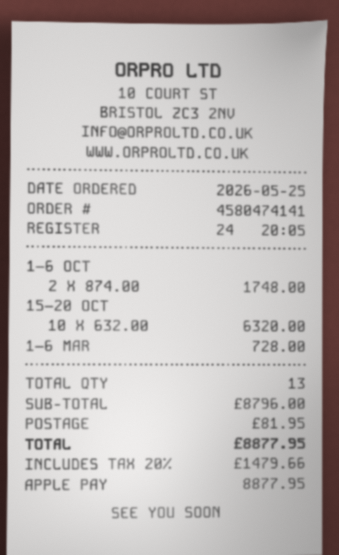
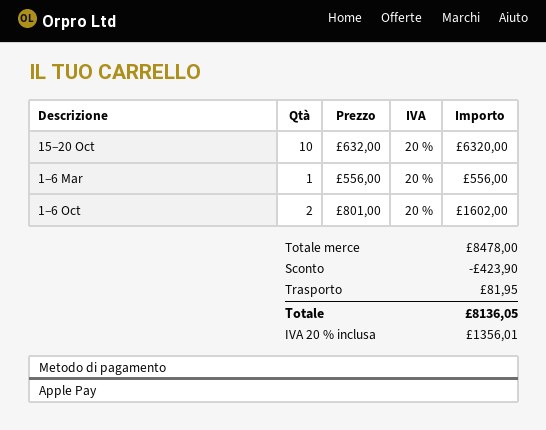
1–6 OCT: 2 x 874.00 = 1748.00 -> 2 x 801.00 = 1602.00
1–6 MAR: 1 x 728.00 = 728.00 -> 1 x 556.00 = 556.00
subtotal: 8796.00 -> 8478.00
discount: none -> 423.90
tax: 20% = 1479.66 -> 20% = 1356.01
total: 8877.95 -> 8136.05

